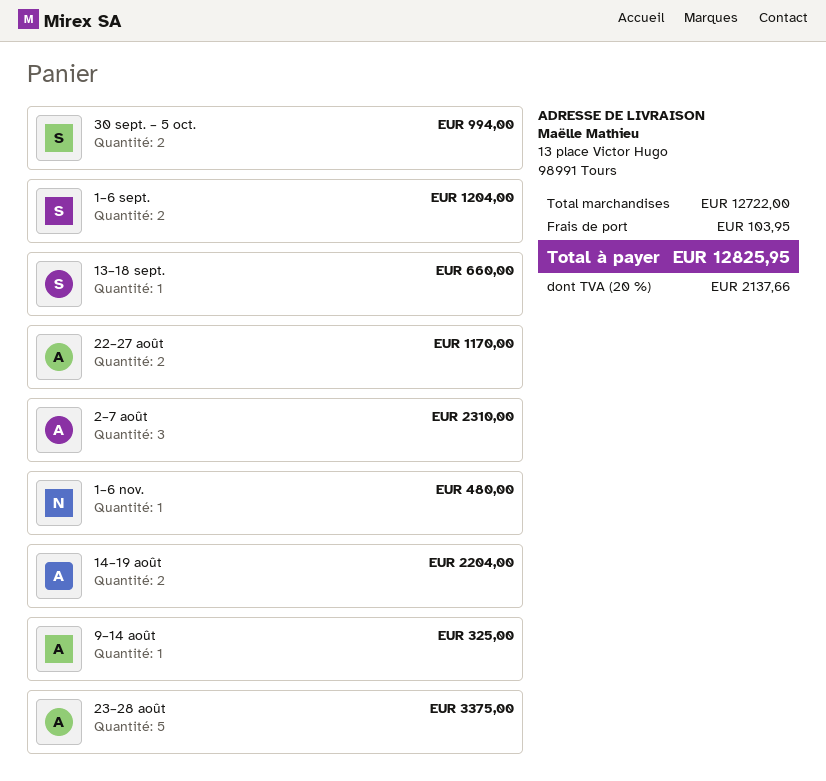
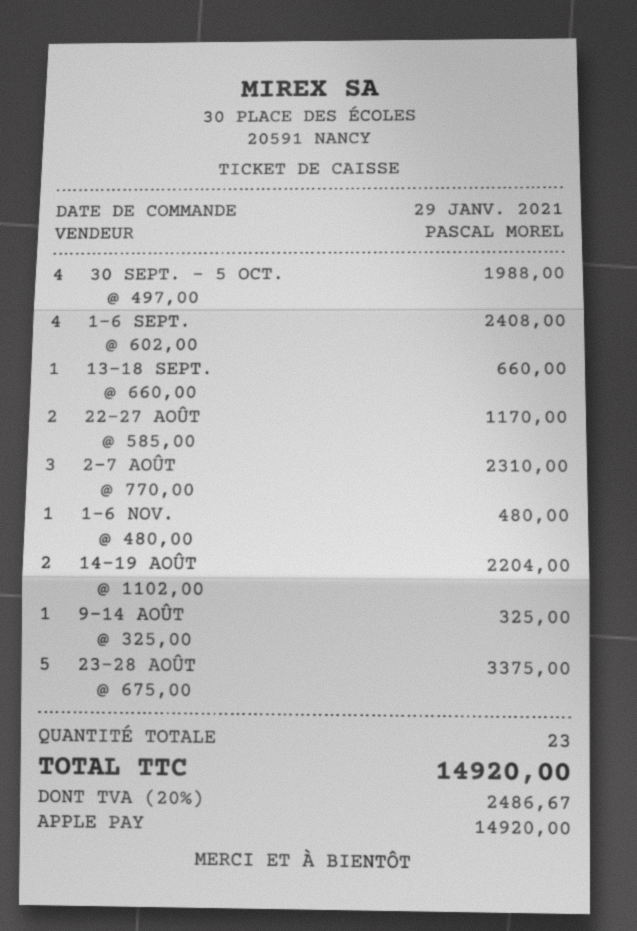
30 sept. – 5 oct.: 2 for 994.00 -> 4 for 1988.00
1–6 sept.: 2 for 1204.00 -> 4 for 2408.00
shipping: 103.95 -> none
tax: 20% = 2137.66 -> 20% = 2486.67
total: 12825.95 -> 14920.00

